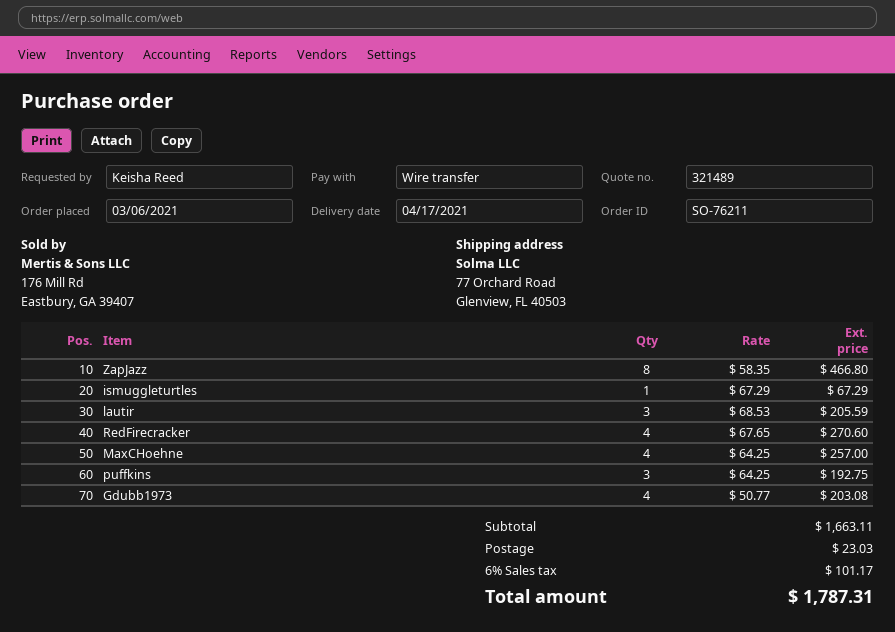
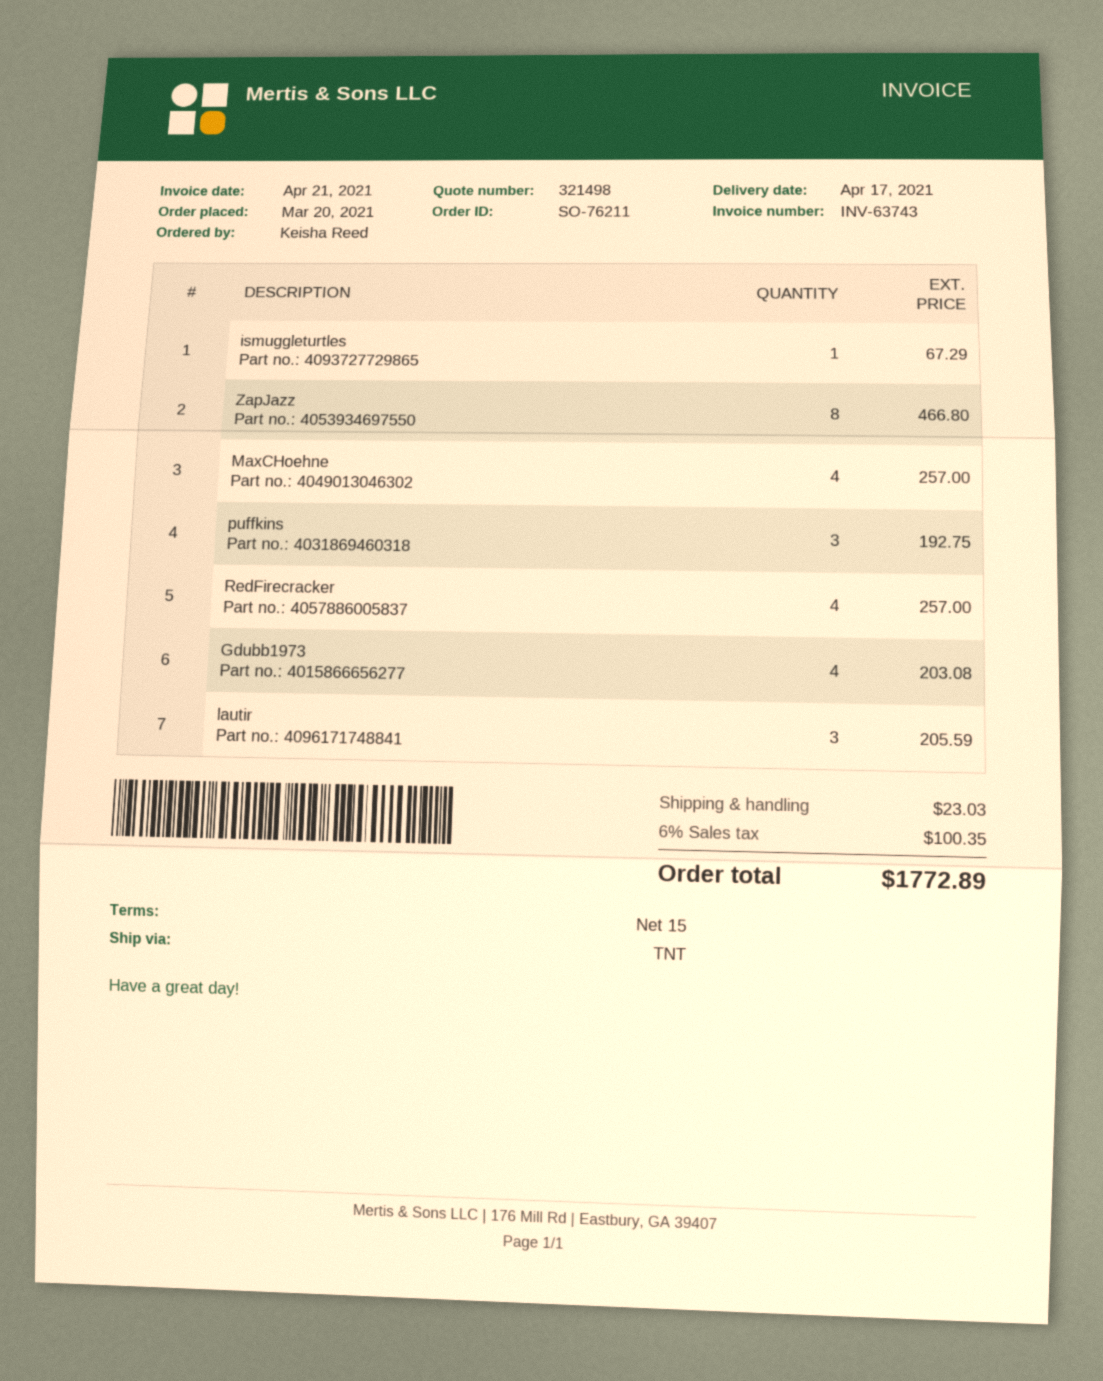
quote number: 321489 -> 321498
order date: 2021-03-06 -> 2021-03-20
RedFirecracker: 4 for 270.60 -> 4 for 257.00
tax: 6% = 101.17 -> 6% = 100.35
total: 1787.31 -> 1772.89

